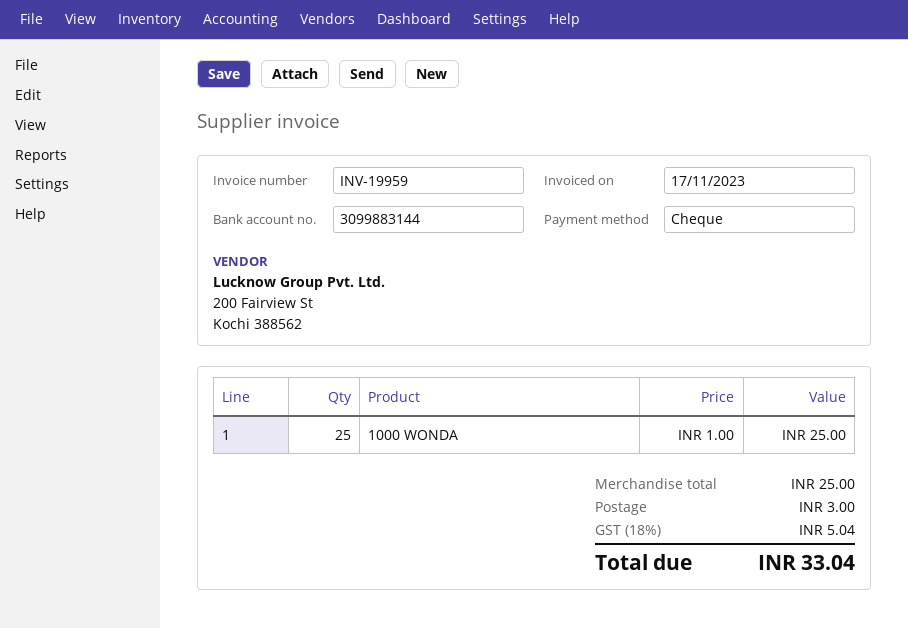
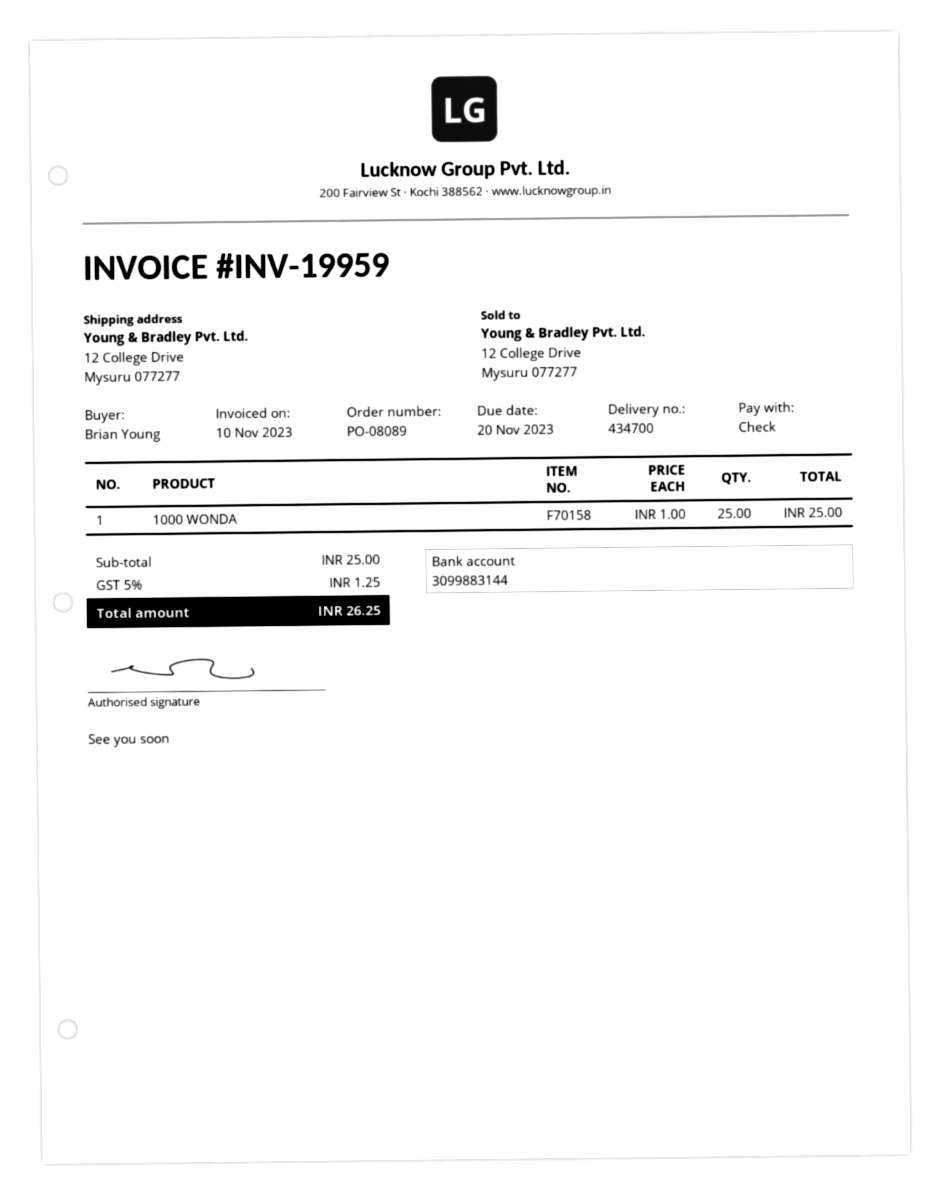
invoice date: 2023-11-17 -> 2023-11-10
shipping: 3.00 -> none
tax: 18% = 5.04 -> 5% = 1.25
total: 33.04 -> 26.25

